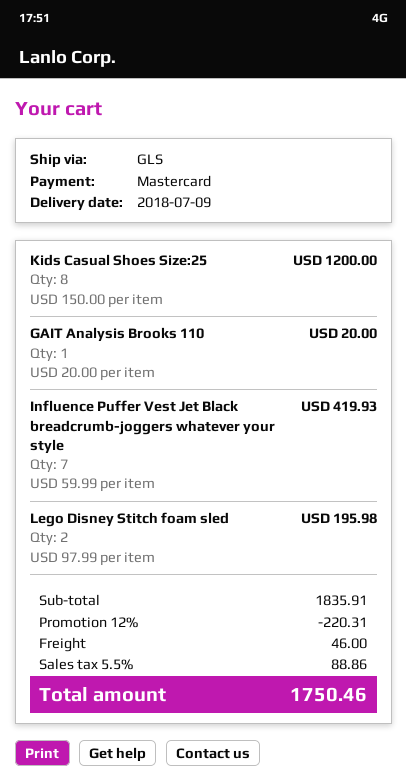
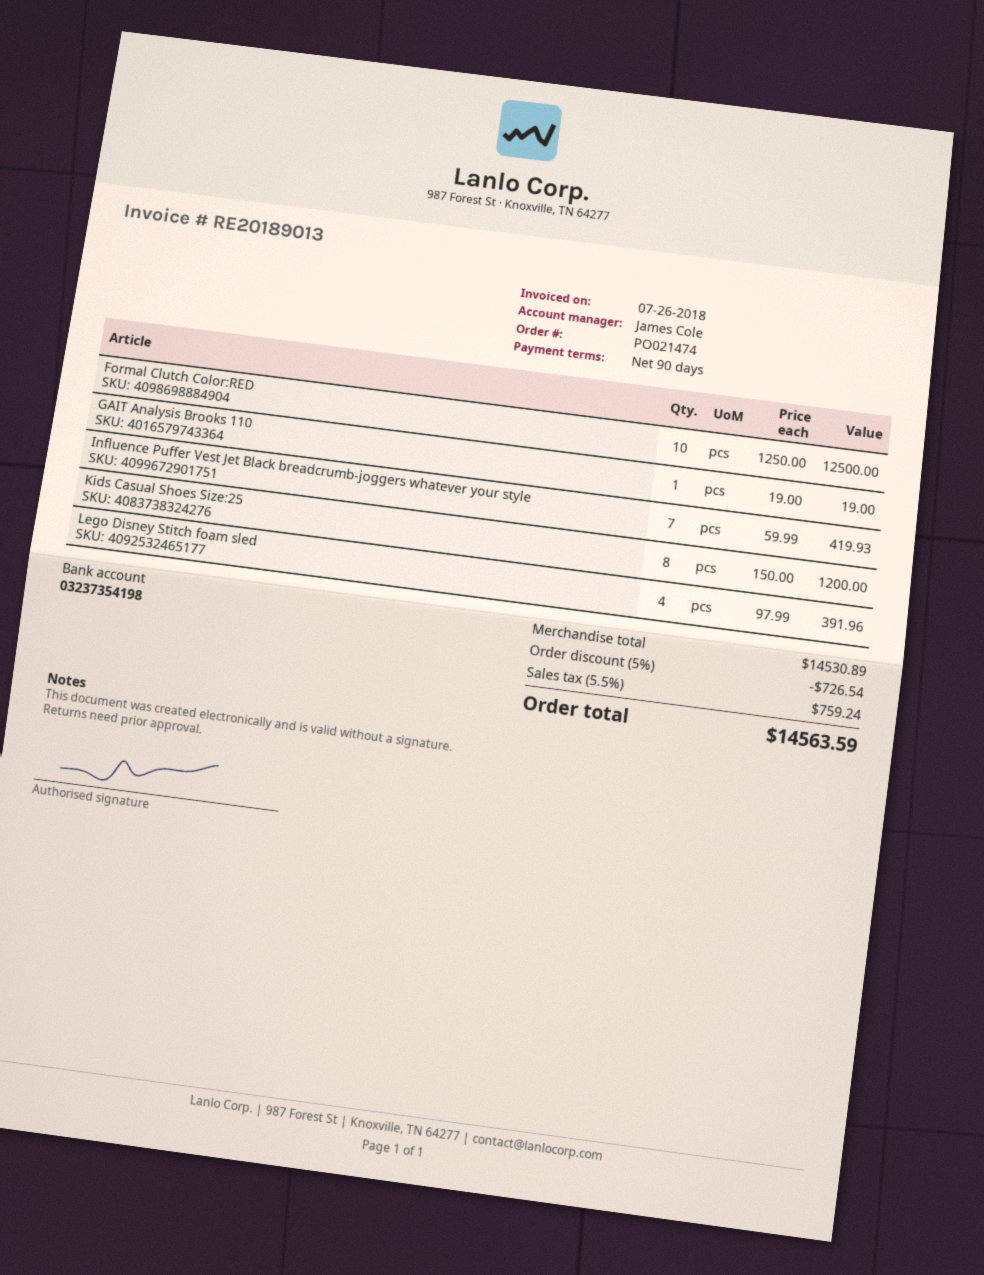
GAIT Analysis Brooks 110: 1 x 20.00 = 20.00 -> 1 x 19.00 = 19.00
Lego Disney Stitch foam sled: 2 x 97.99 = 195.98 -> 4 x 97.99 = 391.96
Formal Clutch Color:RED: none -> 10 x 1250.00 = 12500.00
subtotal: 1835.91 -> 14530.89
discount: 12% = 220.31 -> 5% = 726.54
shipping: 46.00 -> none
tax: 5.5% = 88.86 -> 5.5% = 759.24
total: 1750.46 -> 14563.59

